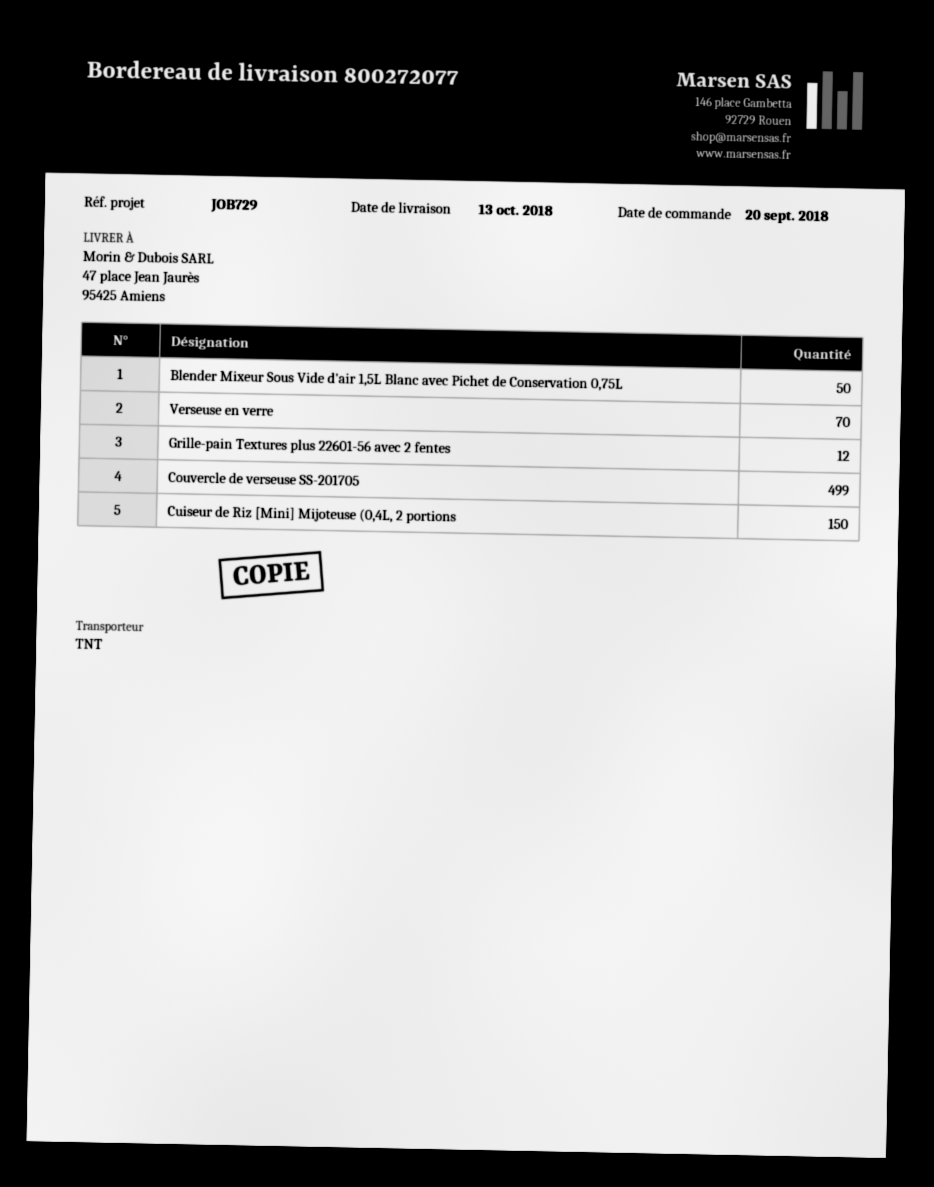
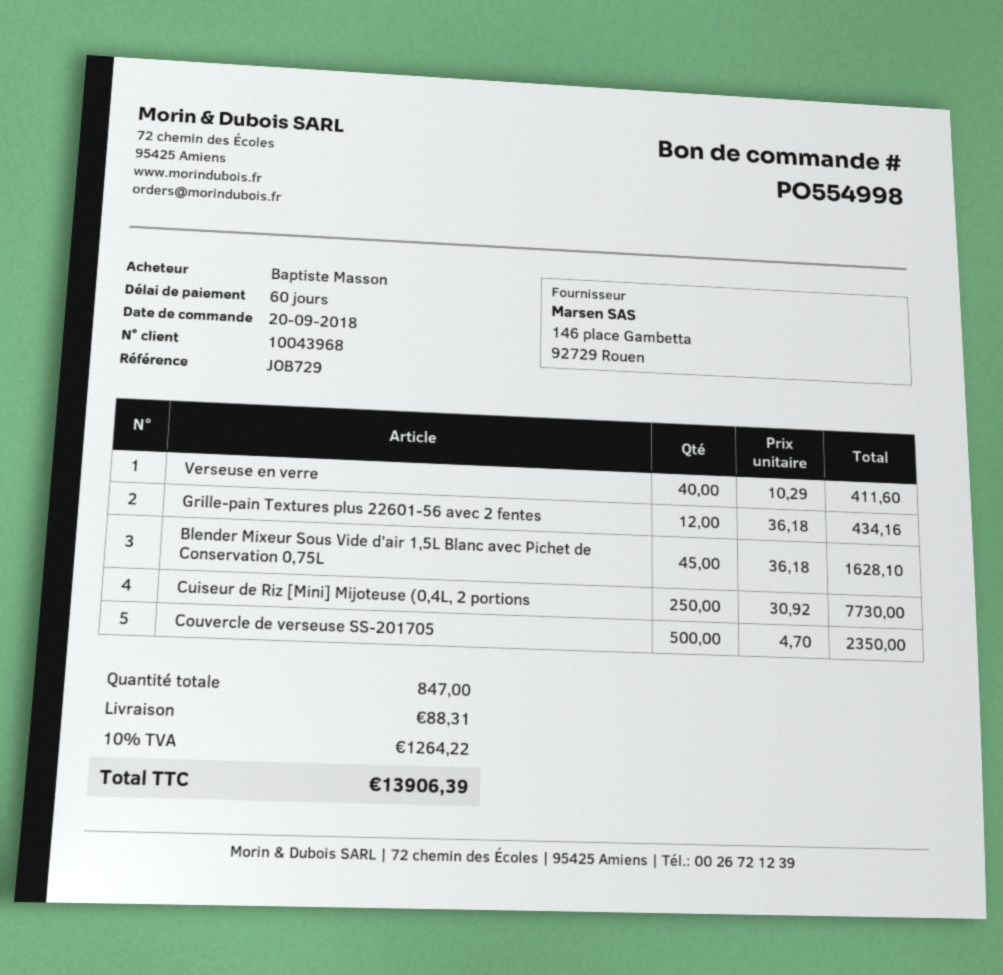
Blender Mixeur Sous Vide d'air 1,5L Blanc avec Pichet de Conservation 0,75L: 50 -> 45
Verseuse en verre: 70 -> 40
Couvercle de verseuse SS-201705: 499 -> 500
Cuiseur de Riz [Mini] Mijoteuse (0,4L, 2 portions: 150 -> 250

